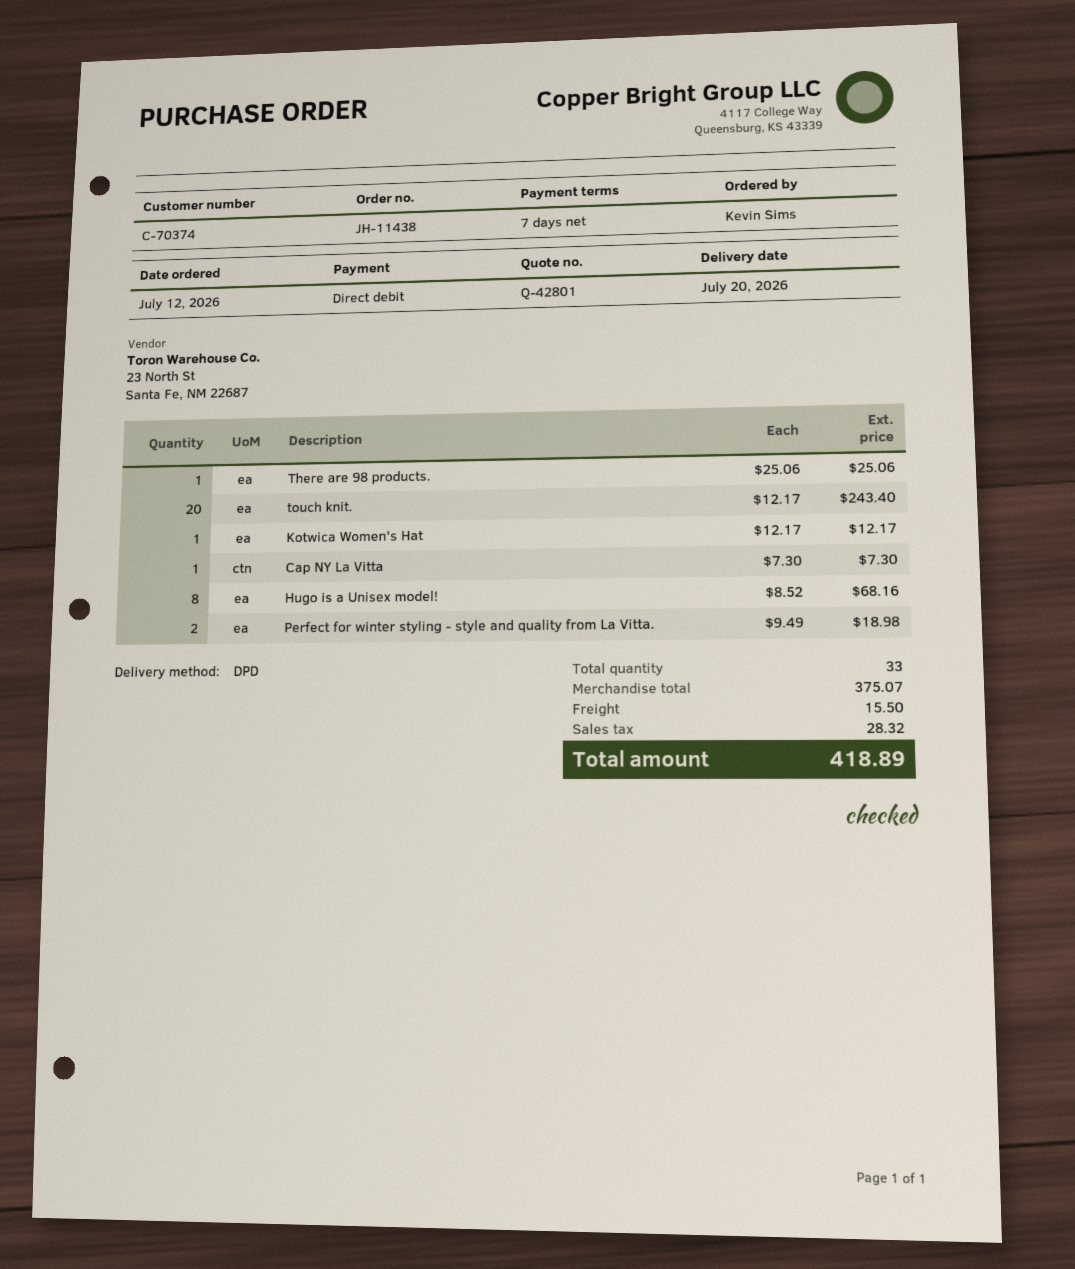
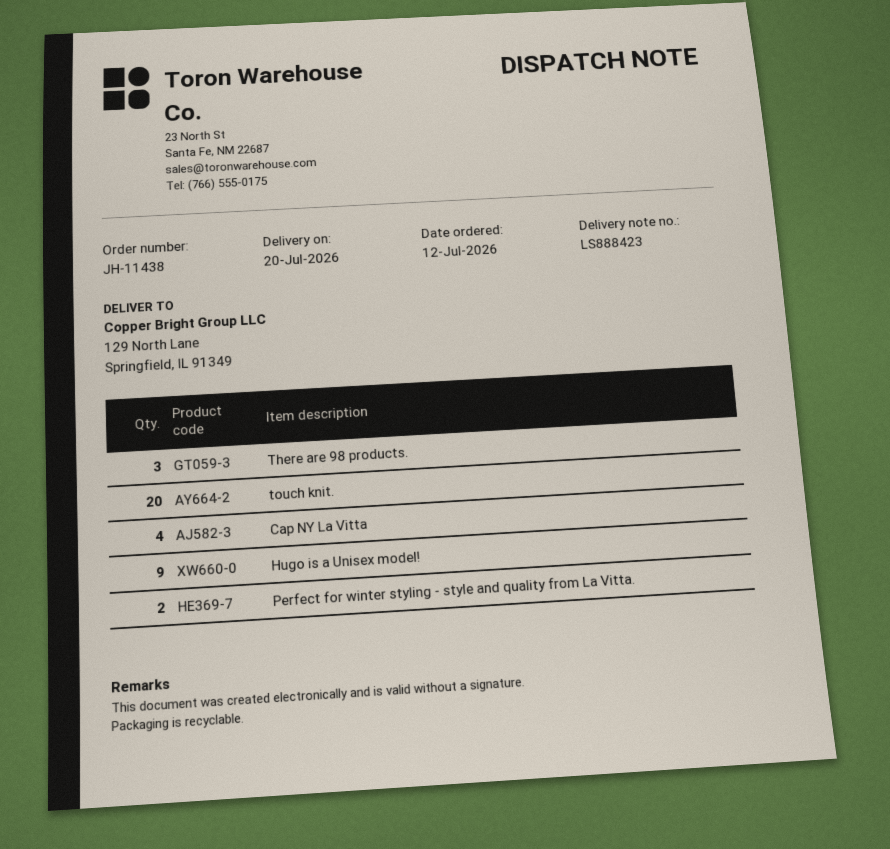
There are 98 products.: 1 -> 3
Kotwica Women's Hat: 1 -> none
Cap NY La Vitta: 1 -> 4
Hugo is a Unisex model!: 8 -> 9

